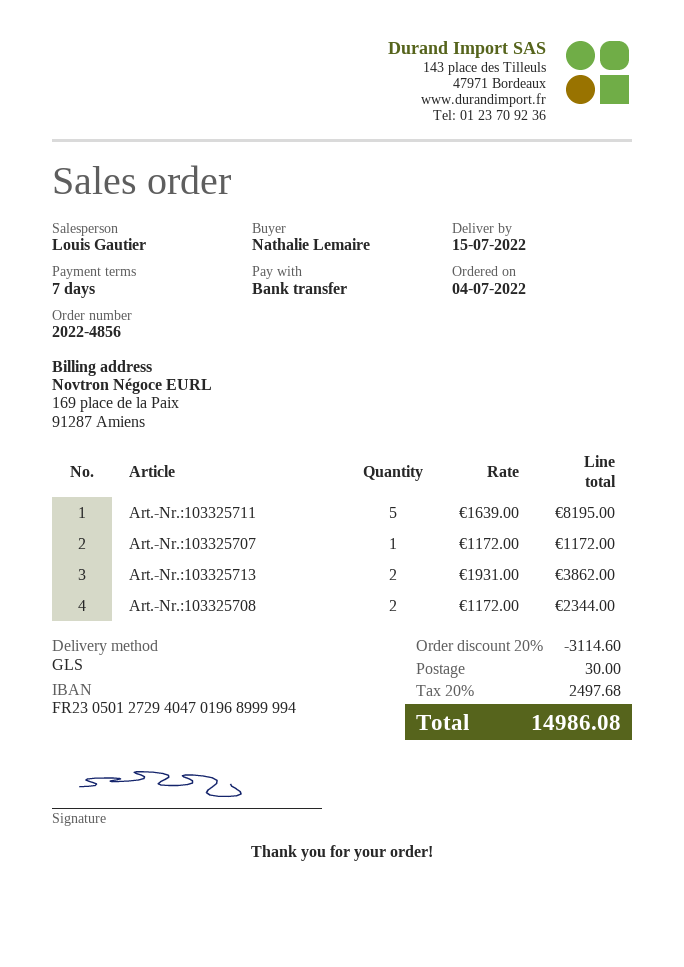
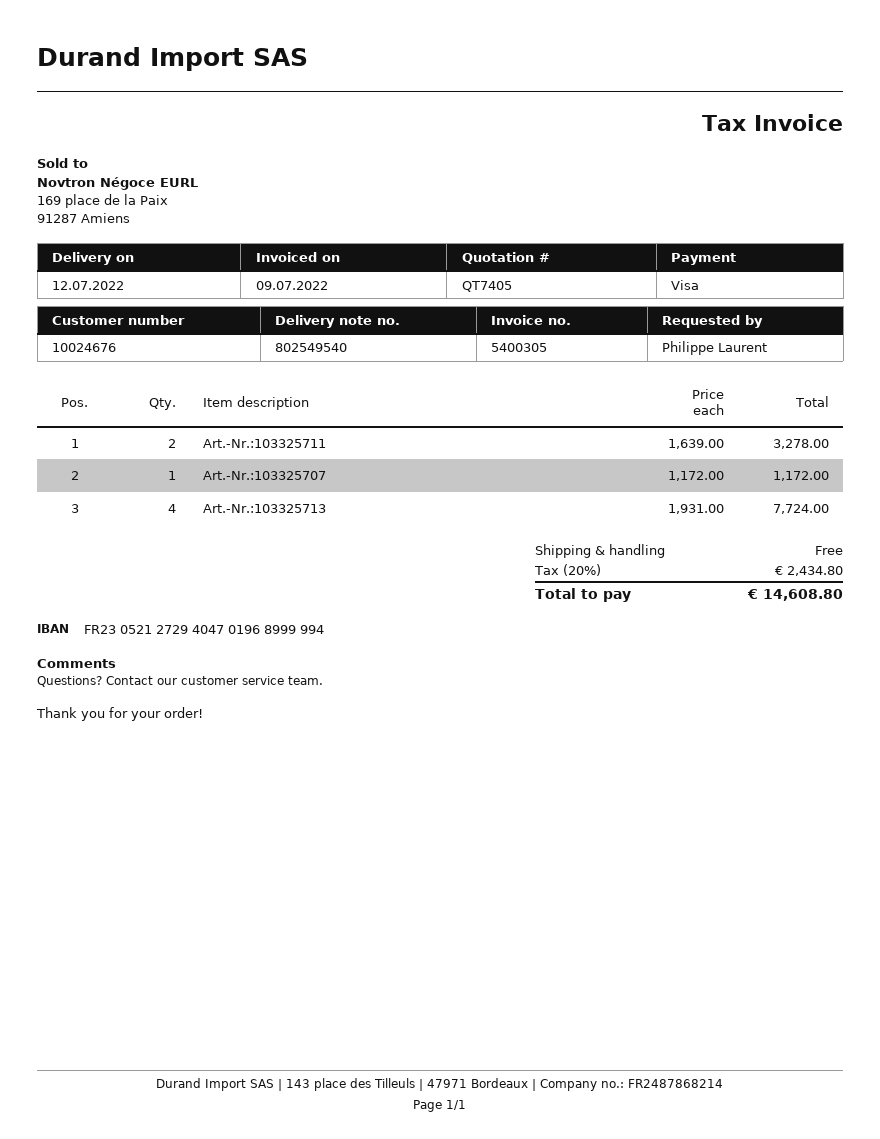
delivery date: 2022-07-15 -> 2022-07-12
ordered by: Nathalie Lemaire -> Philippe Laurent
payment method: bank transfer -> Visa
bank account: FR2305012729404701968999994 -> FR2305212729404701968999994
Art.-Nr.:103325711: 5 x 1639.00 = 8195.00 -> 2 x 1639.00 = 3278.00
Art.-Nr.:103325713: 2 x 1931.00 = 3862.00 -> 4 x 1931.00 = 7724.00
Art.-Nr.:103325708: 2 x 1172.00 = 2344.00 -> none
discount: 20% = 3114.60 -> none
shipping: 30.00 -> 0.00
tax: 20% = 2497.68 -> 20% = 2434.80
total: 14986.08 -> 14608.80

